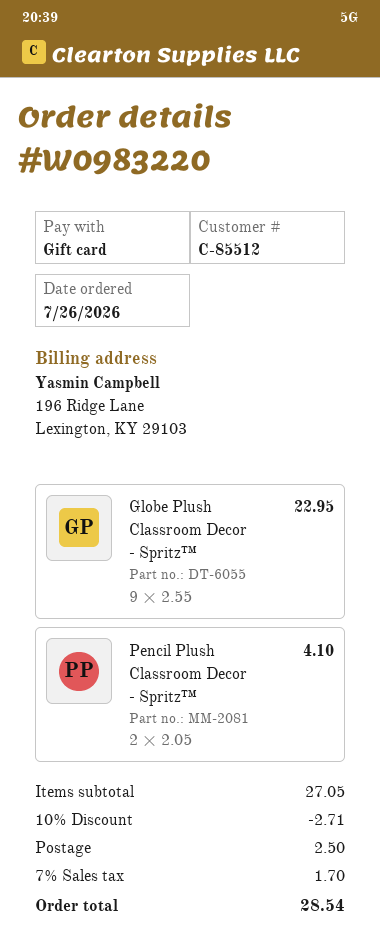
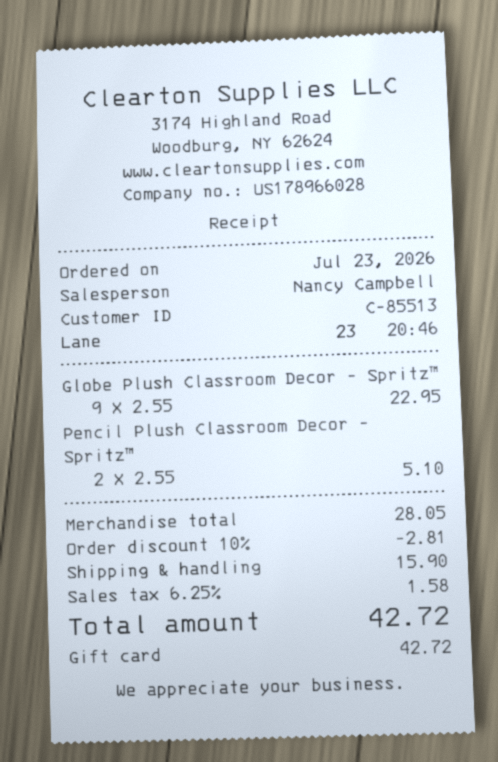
order date: 2026-07-26 -> 2026-07-23
customer number: C-85512 -> C-85513
Pencil Plush Classroom Decor - Spritz™: 2 x 2.05 = 4.10 -> 2 x 2.55 = 5.10
subtotal: 27.05 -> 28.05
discount: 10% = 2.71 -> 10% = 2.81
shipping: 2.50 -> 15.90
tax: 7% = 1.70 -> 6.25% = 1.58
total: 28.54 -> 42.72

